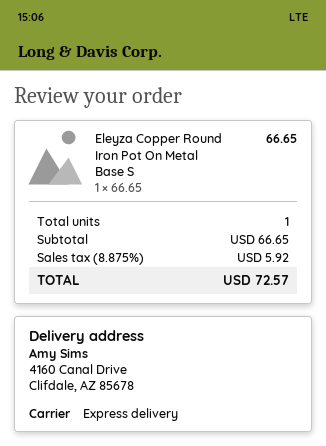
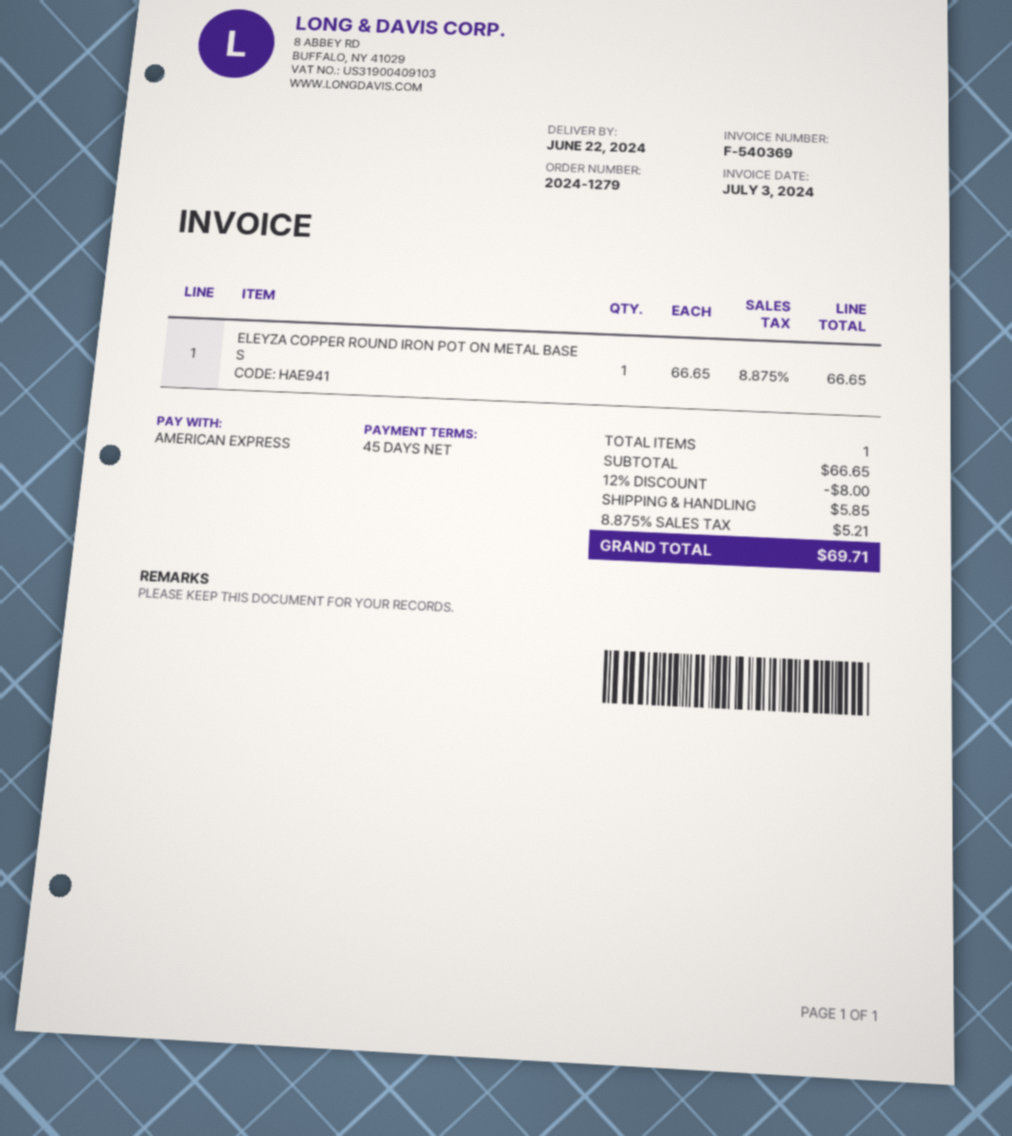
discount: none -> 12% = 8.00
shipping: none -> 5.85
tax: 8.875% = 5.92 -> 8.875% = 5.21
total: 72.57 -> 69.71

